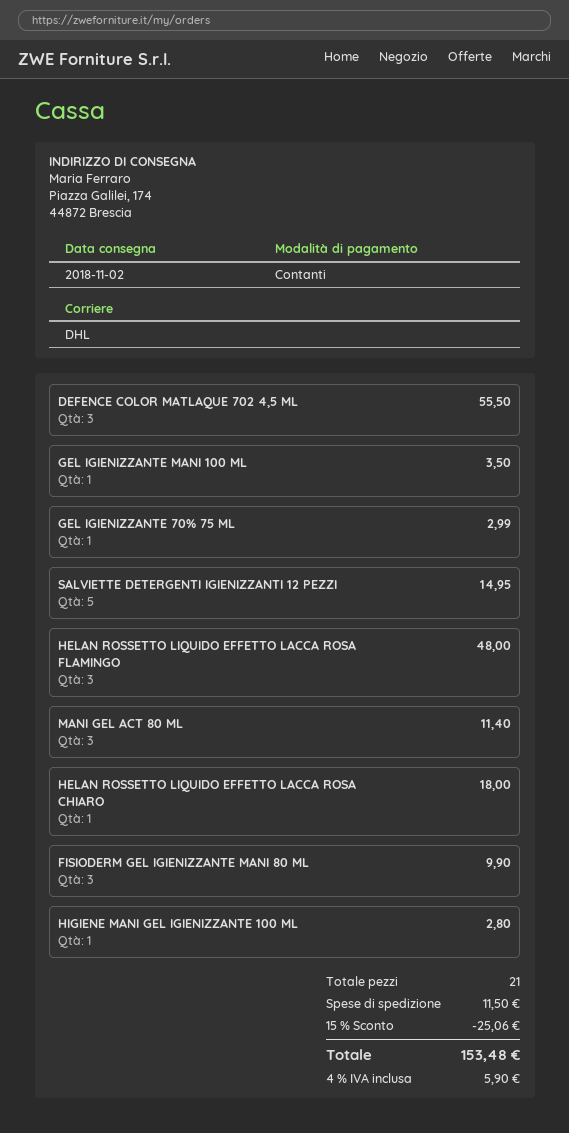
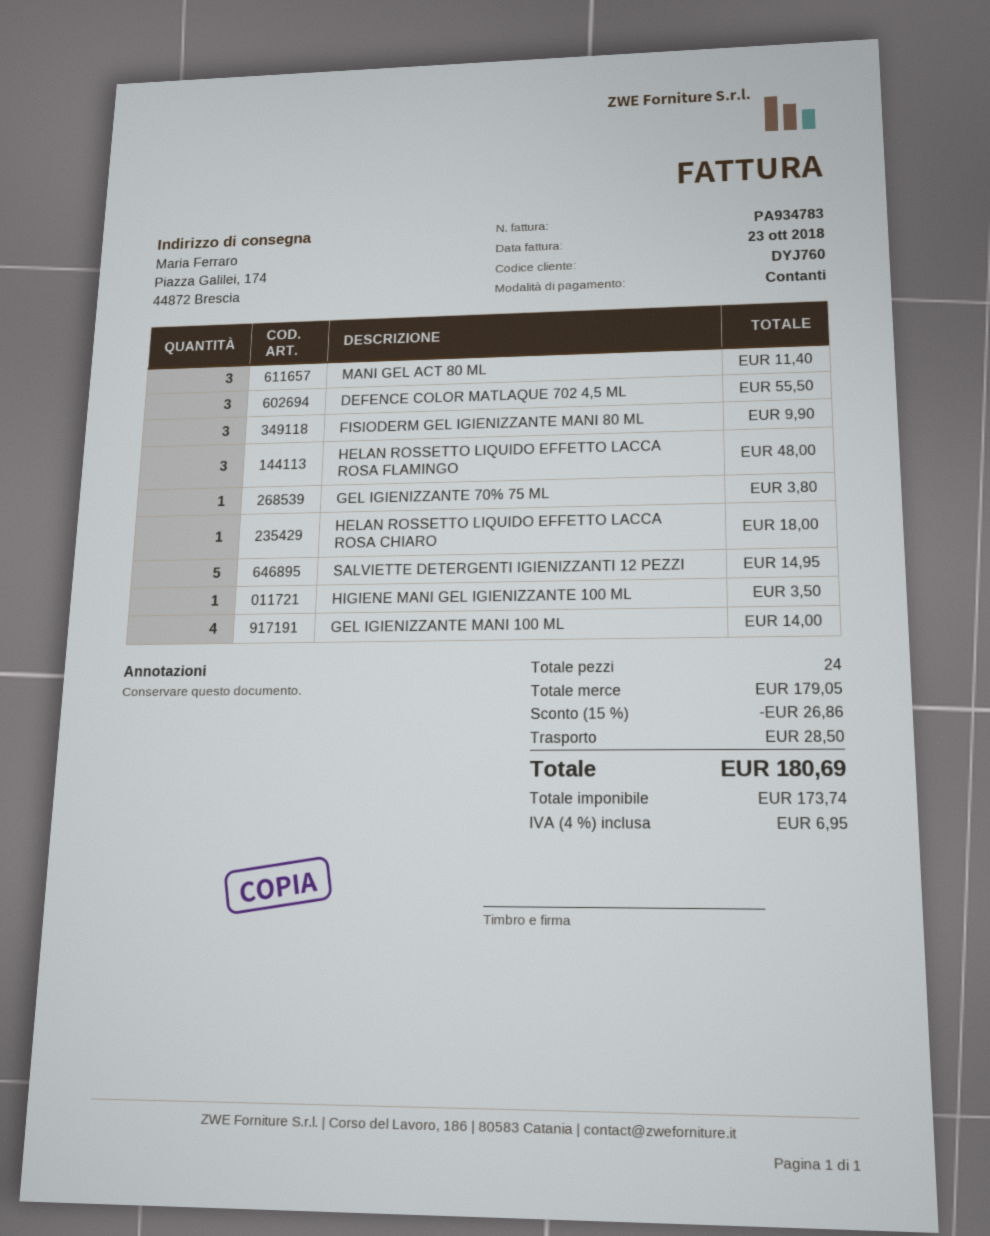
GEL IGIENIZZANTE MANI 100 ML: 1 for 3.50 -> 4 for 14.00
GEL IGIENIZZANTE 70% 75 ML: 1 for 2.99 -> 1 for 3.80
HIGIENE MANI GEL IGIENIZZANTE 100 ML: 1 for 2.80 -> 1 for 3.50
total quantity: 21 -> 24
discount: 15% = 25.06 -> 15% = 26.86
shipping: 11.50 -> 28.50
tax: 4% = 5.90 -> 4% = 6.95
total: 153.48 -> 180.69

